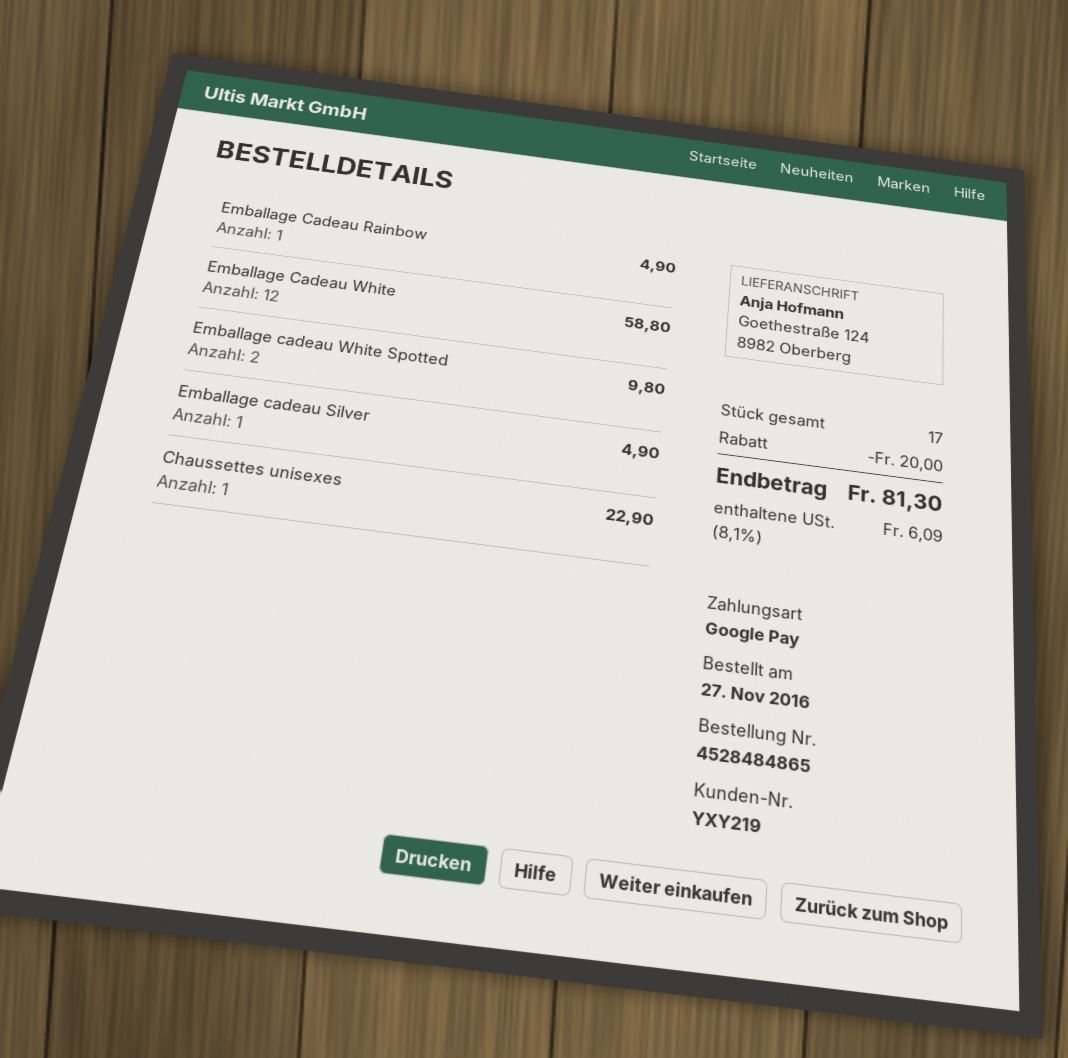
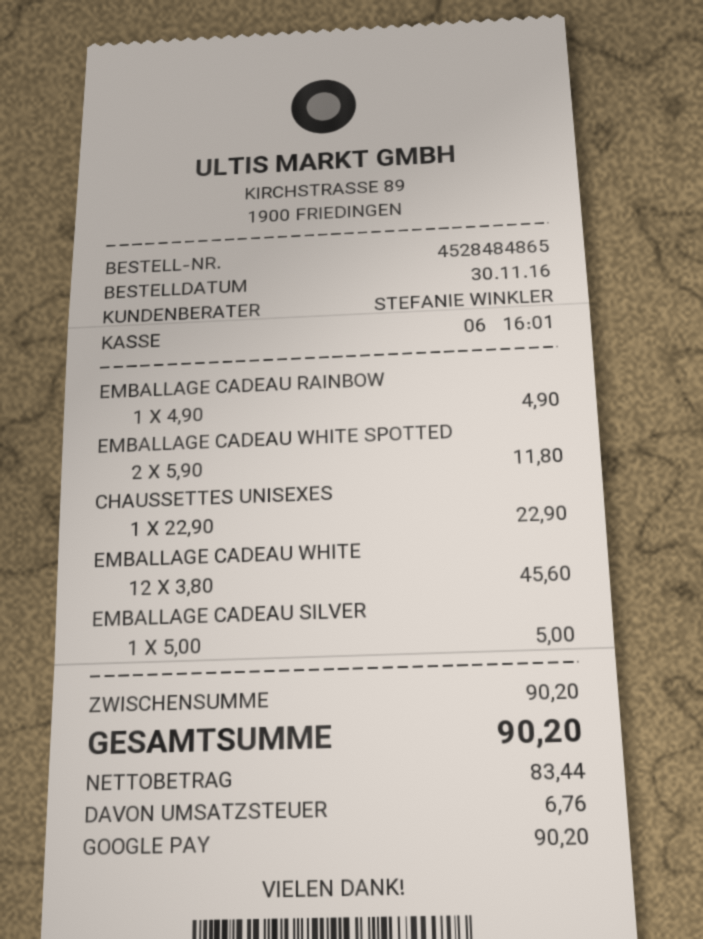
order date: 2016-11-27 -> 2016-11-30
Emballage Cadeau White: 12 for 58.80 -> 12 for 45.60
Emballage cadeau White Spotted: 2 for 9.80 -> 2 for 11.80
Emballage cadeau Silver: 1 for 4.90 -> 1 for 5.00
discount: 20.00 -> none
tax: 6.09 -> 6.76
total: 81.30 -> 90.20

